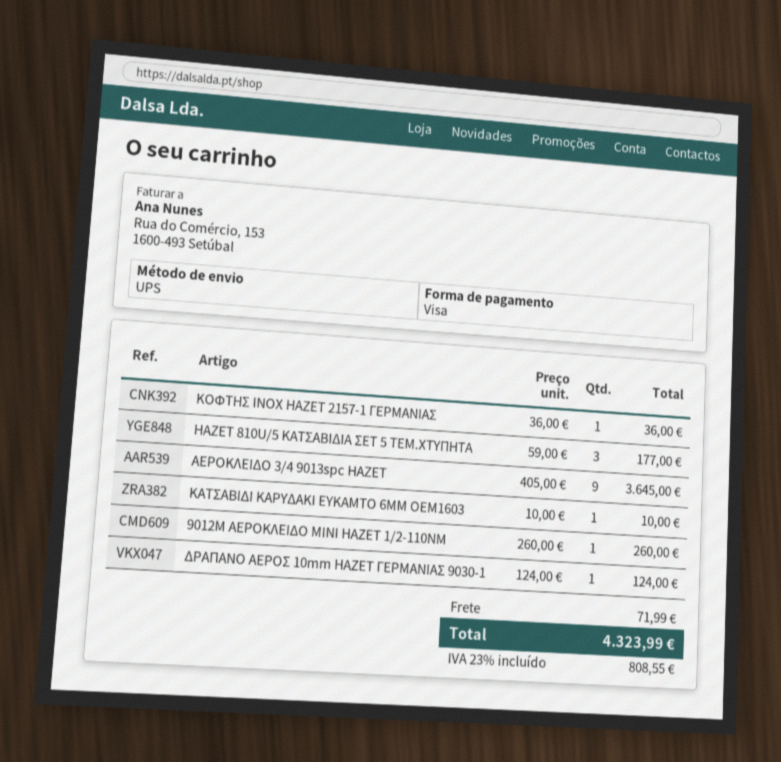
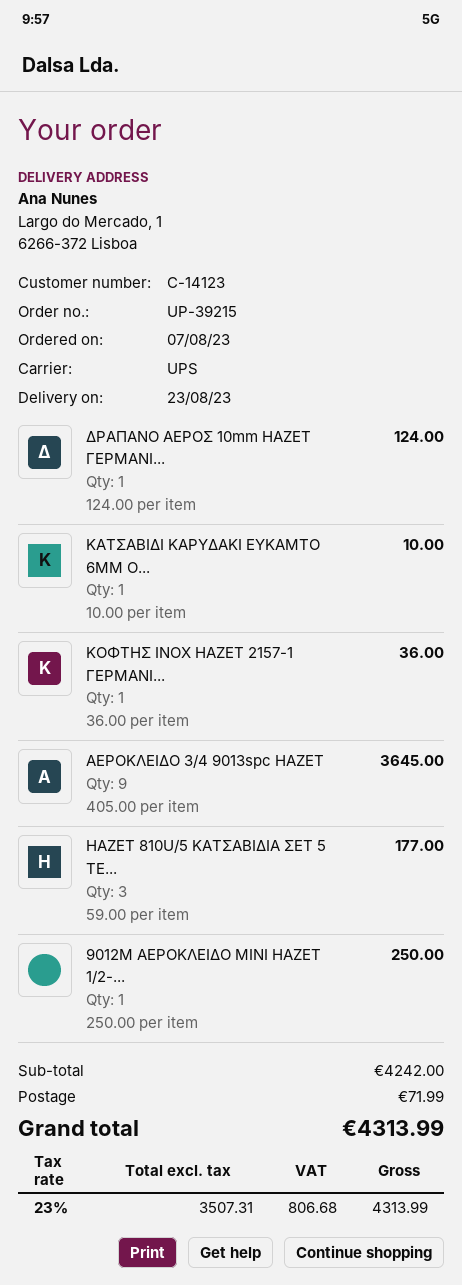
9012Μ ΑΕΡΟΚΛΕΙΔΟ ΜΙΝΙ HAZET 1/2-110NM: 1 x 260.00 = 260.00 -> 1 x 250.00 = 250.00
tax: 23% = 808.55 -> 23% = 806.68
total: 4323.99 -> 4313.99

